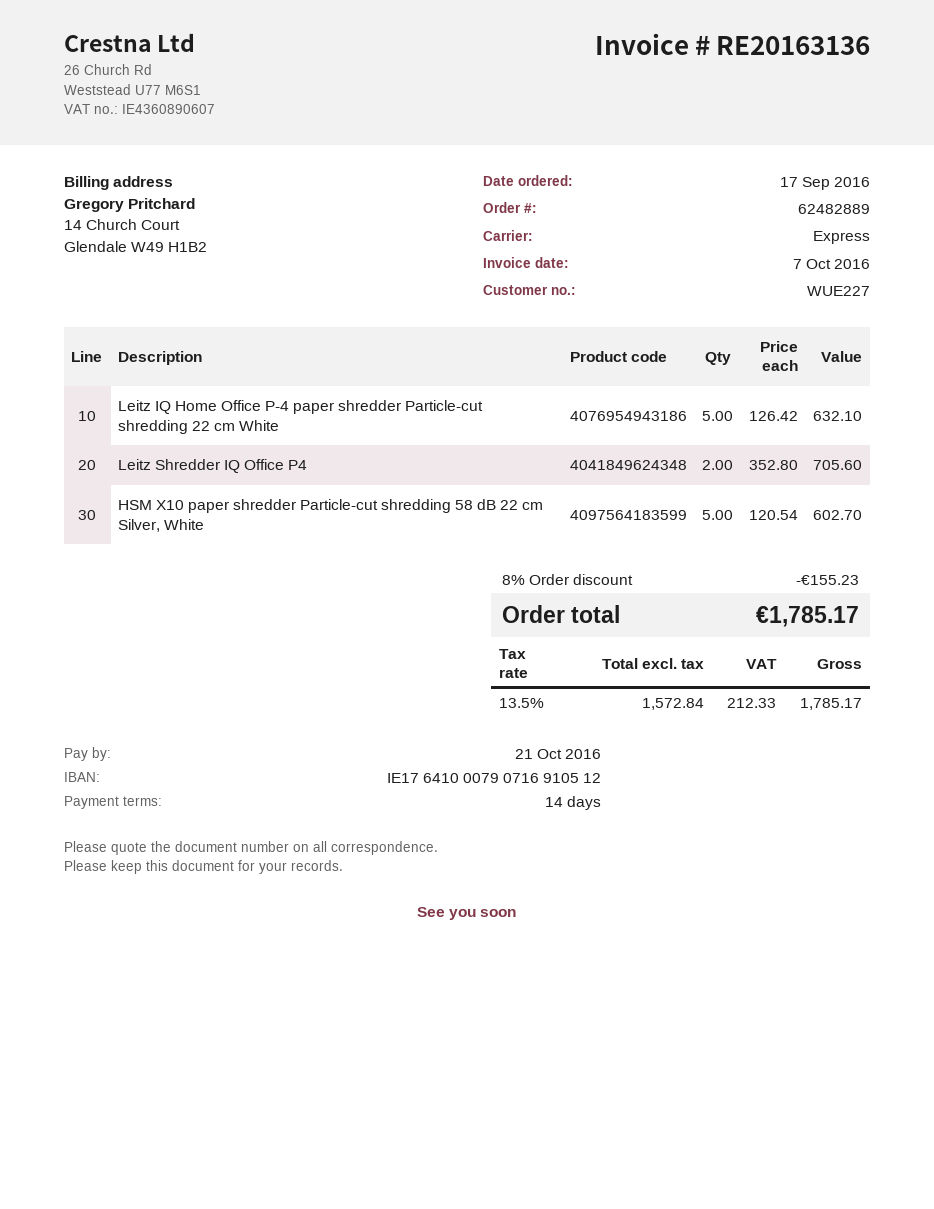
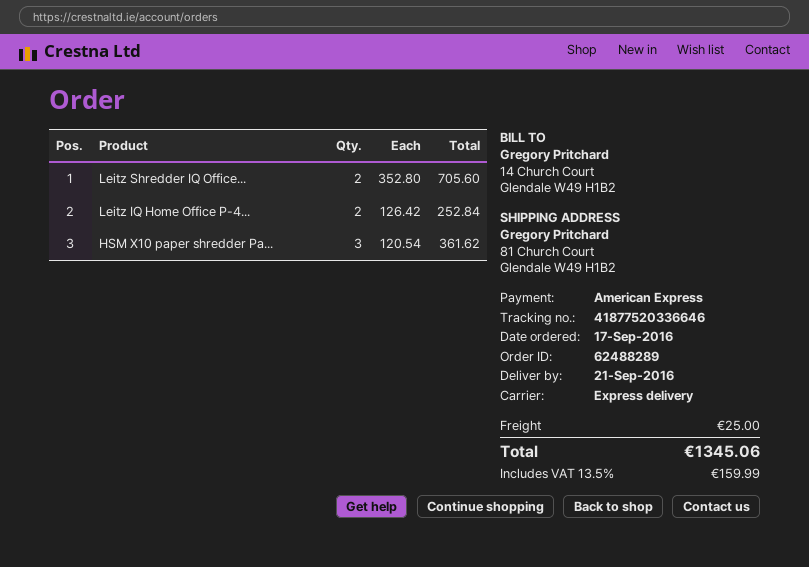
order number: 62482889 -> 62488289
Leitz IQ Home Office P-4 paper shredder Particle-cut shredding 22 cm White: 5 x 126.42 = 632.10 -> 2 x 126.42 = 252.84
HSM X10 paper shredder Particle-cut shredding 58 dB 22 cm Silver, White: 5 x 120.54 = 602.70 -> 3 x 120.54 = 361.62
discount: 8% = 155.23 -> none
shipping: none -> 25.00
tax: 13.5% = 212.33 -> 13.5% = 159.99
total: 1785.17 -> 1345.06

